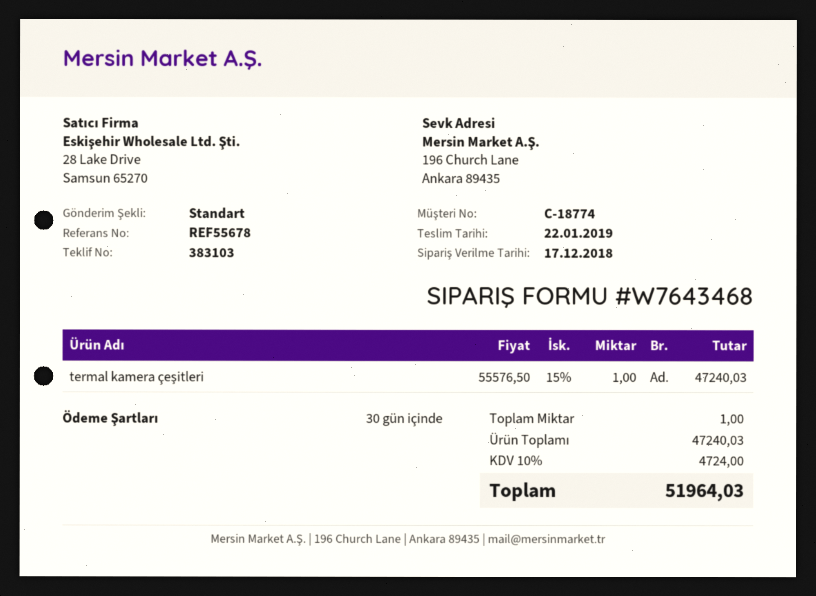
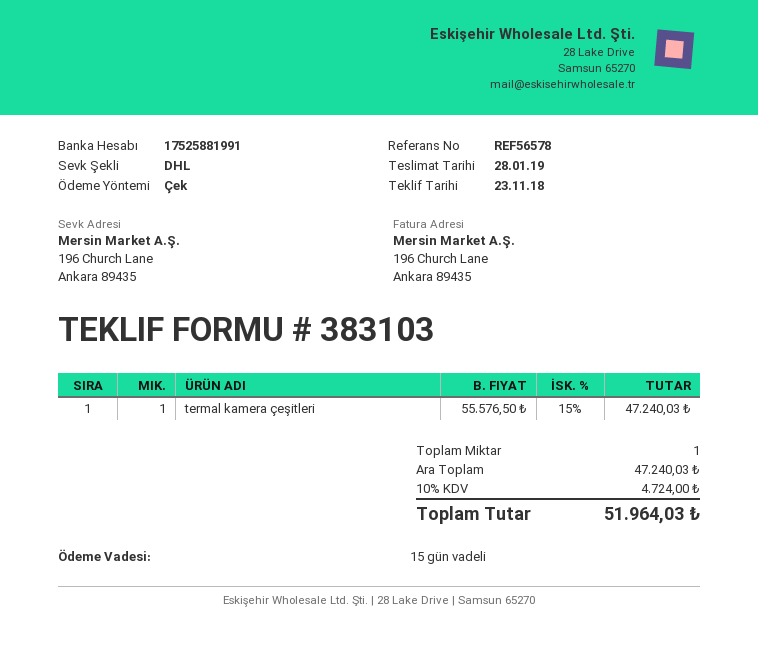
delivery date: 2019-01-22 -> 2019-01-28
payment terms: 30 days -> 15 days
reference: REF55678 -> REF56578
shipping method: standard -> DHL

